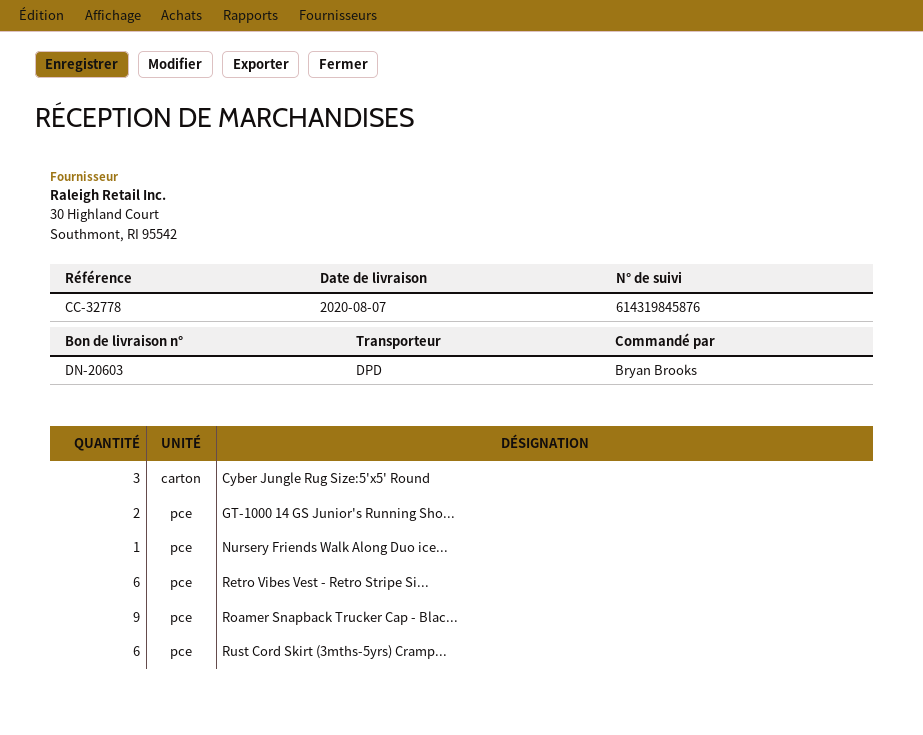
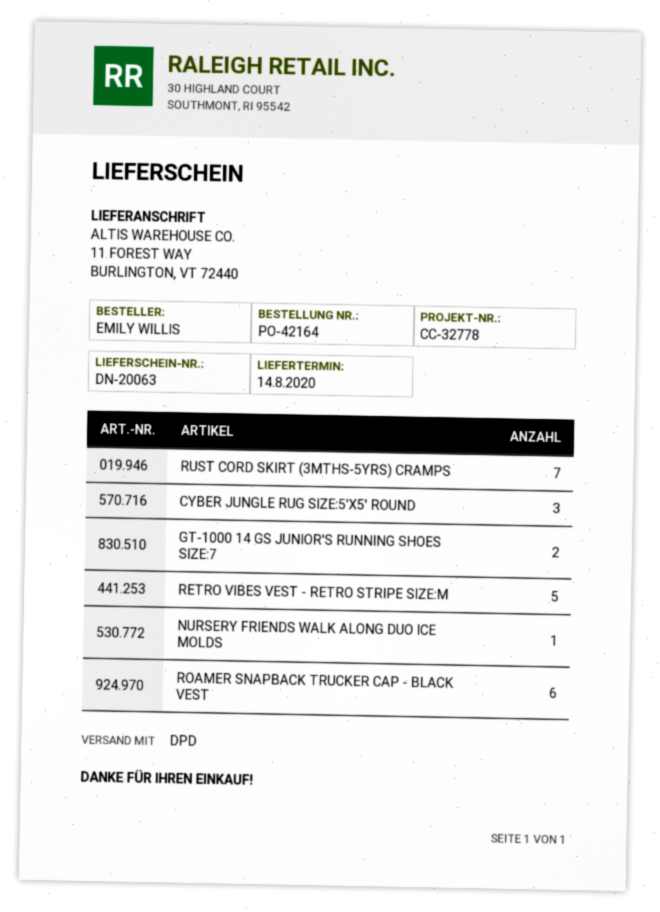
delivery note number: DN-20603 -> DN-20063
delivery date: 2020-08-07 -> 2020-08-14
ordered by: Bryan Brooks -> EMILY WILLIS
Retro Vibes Vest - Retro Stripe Si...: 6 -> 5
Roamer Snapback Trucker Cap - Blac...: 9 -> 6
Rust Cord Skirt (3mths-5yrs) Cramp...: 6 -> 7

